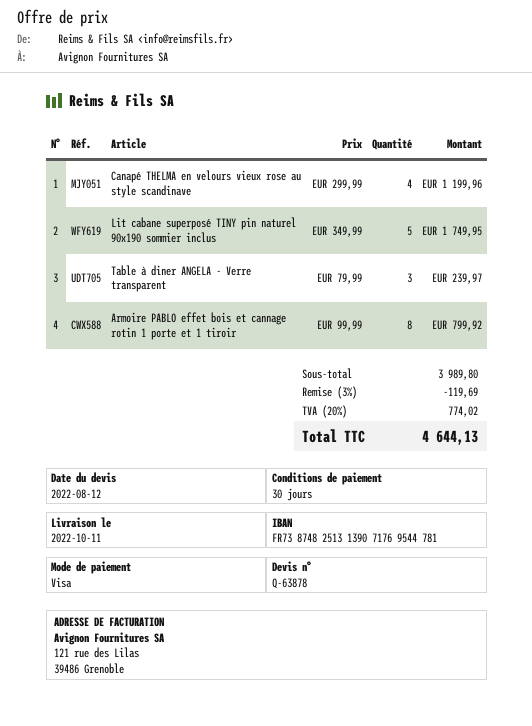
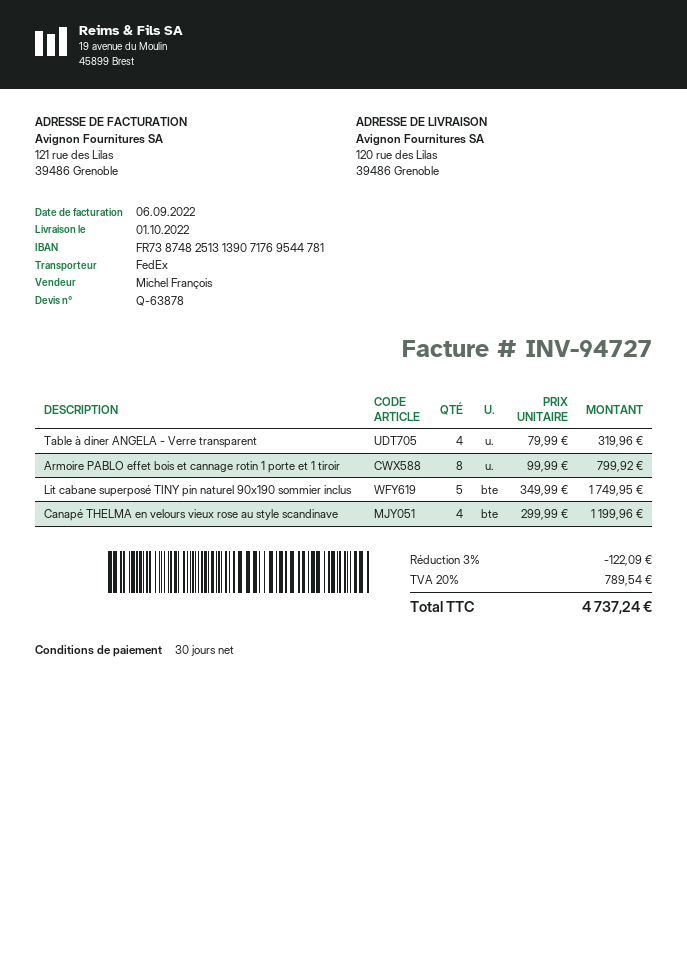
delivery date: 2022-10-11 -> 2022-10-01
Table à diner ANGELA - Verre transparent: 3 x 79.99 = 239.97 -> 4 x 79.99 = 319.96
discount: 3% = 119.69 -> 3% = 122.09
tax: 20% = 774.02 -> 20% = 789.54
total: 4644.13 -> 4737.24

